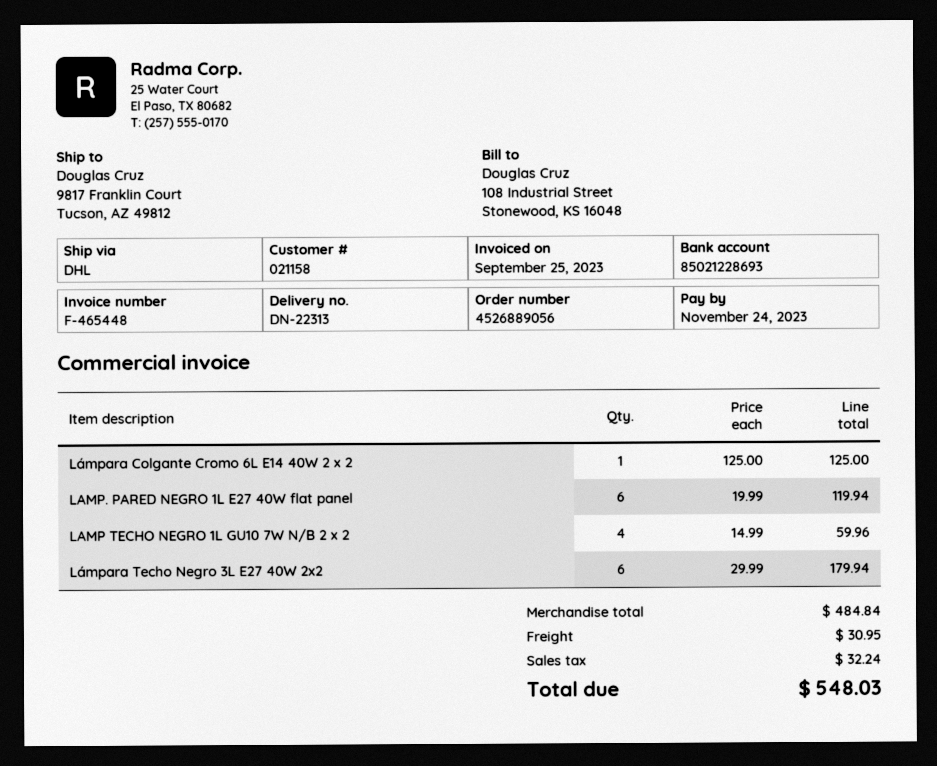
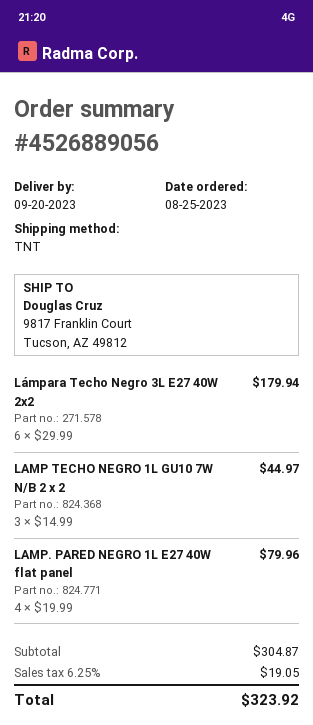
shipping method: DHL -> TNT
Lámpara Colgante Cromo 6L E14 40W 2 x 2: 1 x 125.00 = 125.00 -> none
LAMP. PARED NEGRO 1L E27 40W flat panel: 6 x 19.99 = 119.94 -> 4 x 19.99 = 79.96
LAMP TECHO NEGRO 1L GU10 7W N/B 2 x 2: 4 x 14.99 = 59.96 -> 3 x 14.99 = 44.97
subtotal: 484.84 -> 304.87
shipping: 30.95 -> none
tax: 32.24 -> 19.05
total: 548.03 -> 323.92

